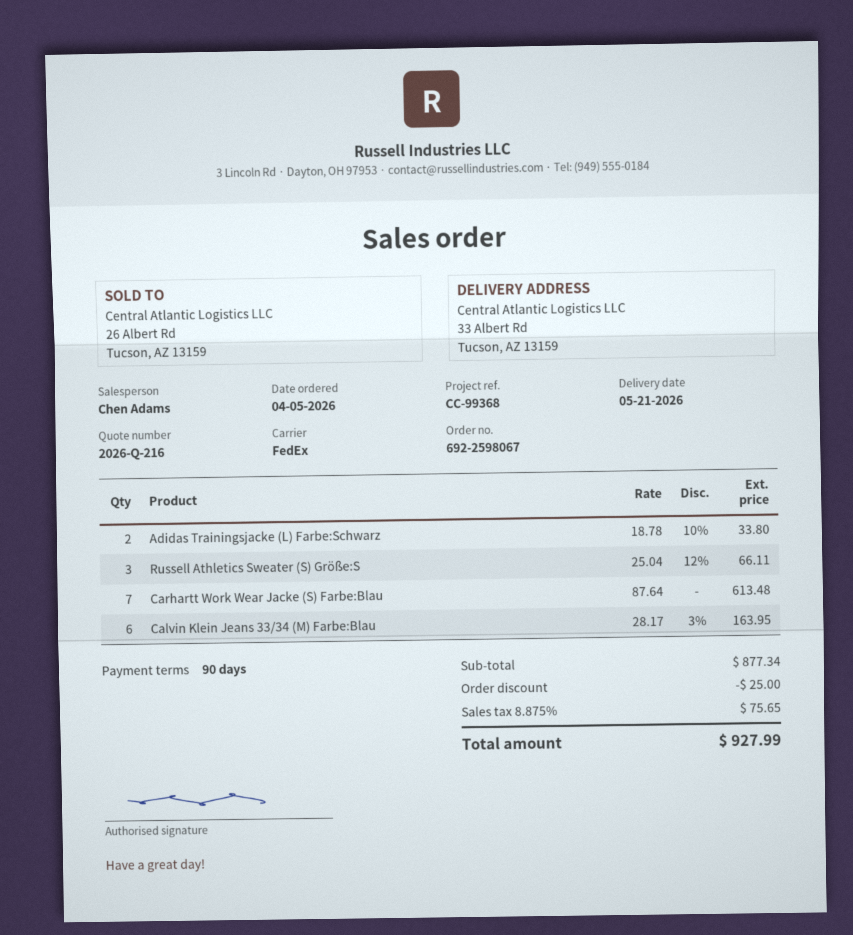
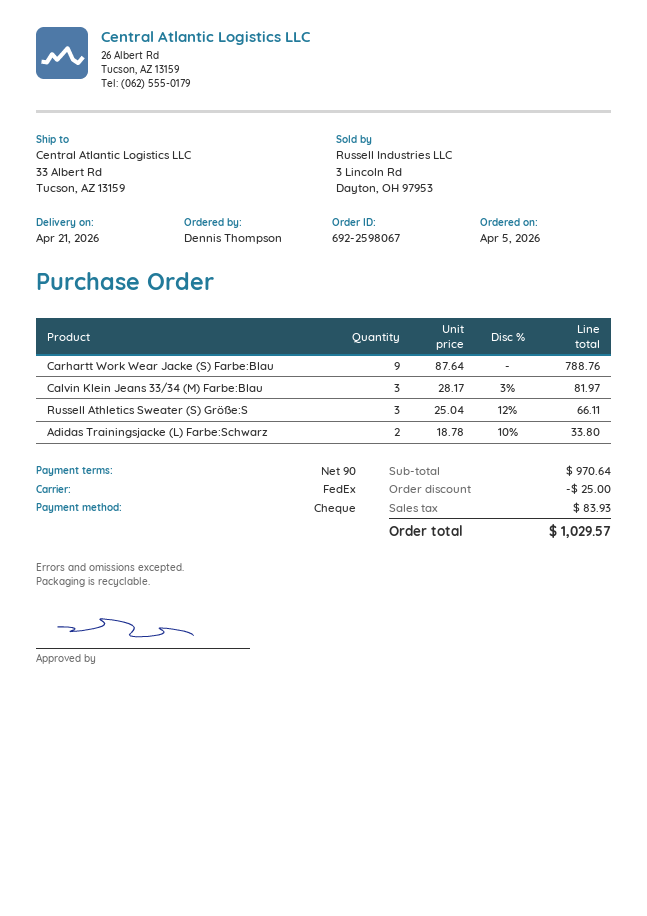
delivery date: 2026-05-21 -> 2026-04-21
Carhartt Work Wear Jacke (S) Farbe:Blau: 7 x 87.64 = 613.48 -> 9 x 87.64 = 788.76
Calvin Klein Jeans 33/34 (M) Farbe:Blau: 6 x 28.17 - 3% = 163.95 -> 3 x 28.17 - 3% = 81.97
subtotal: 877.34 -> 970.64
tax: 75.65 -> 83.93
total: 927.99 -> 1029.57

